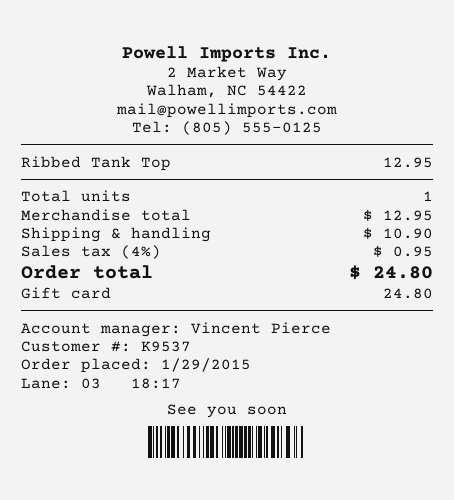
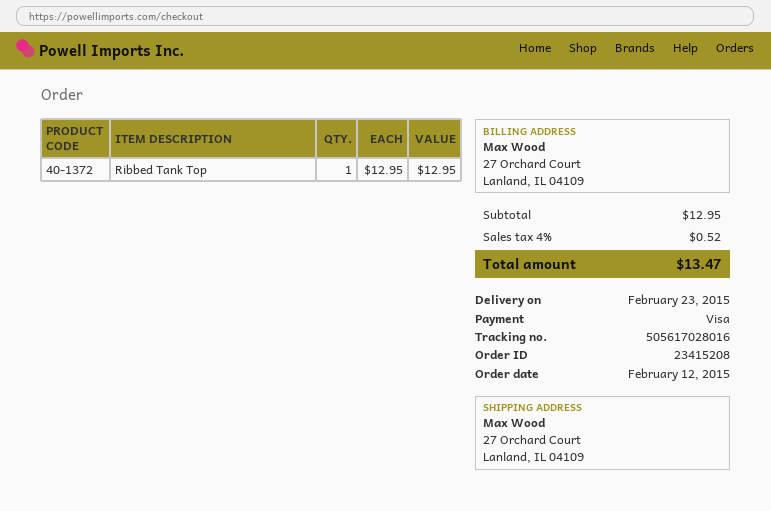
order date: 2015-01-29 -> 2015-02-12
payment method: gift card -> Visa
shipping: 10.90 -> none
tax: 4% = 0.95 -> 4% = 0.52
total: 24.80 -> 13.47

